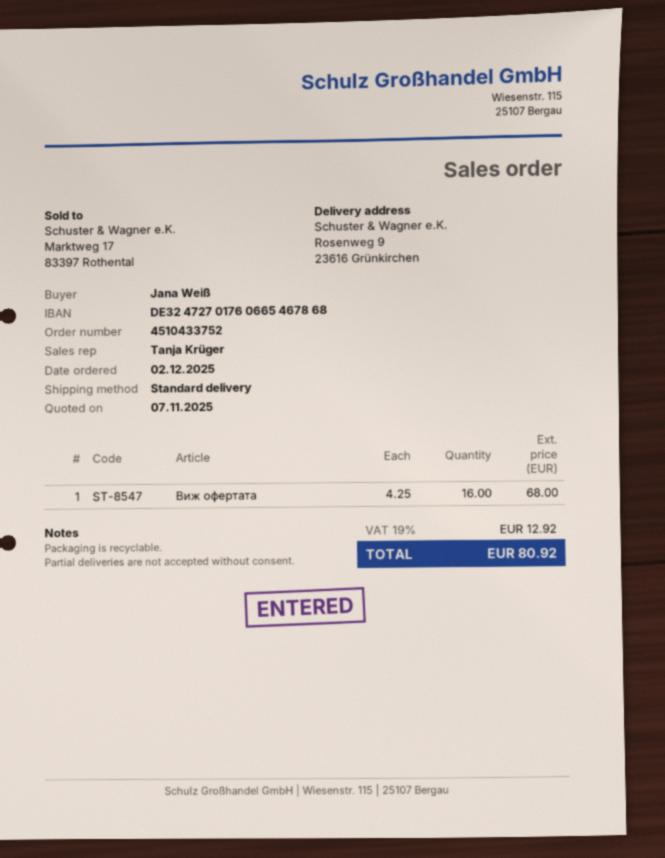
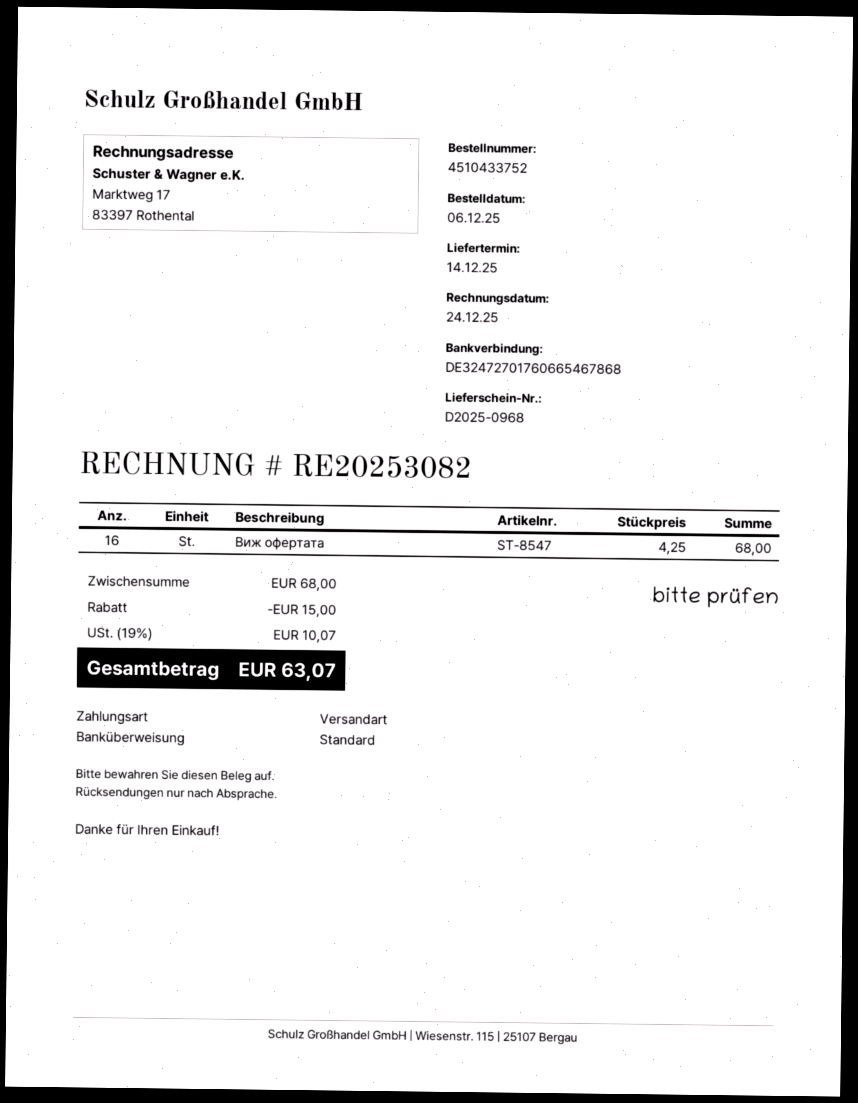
order date: 2025-12-02 -> 2025-12-06
discount: none -> 15.00
tax: 19% = 12.92 -> 19% = 10.07
total: 80.92 -> 63.07

